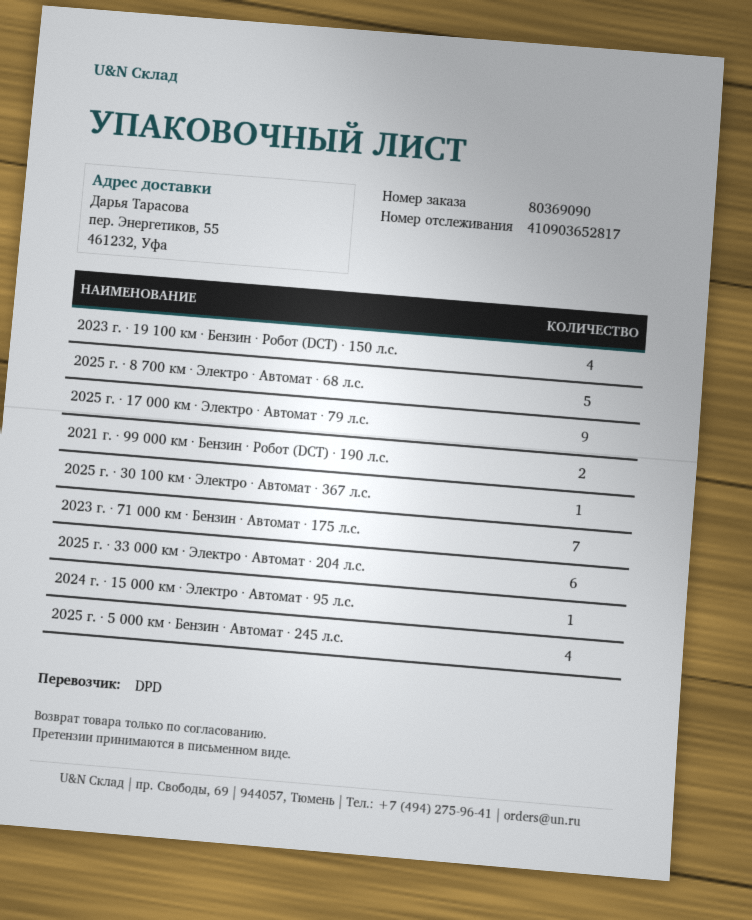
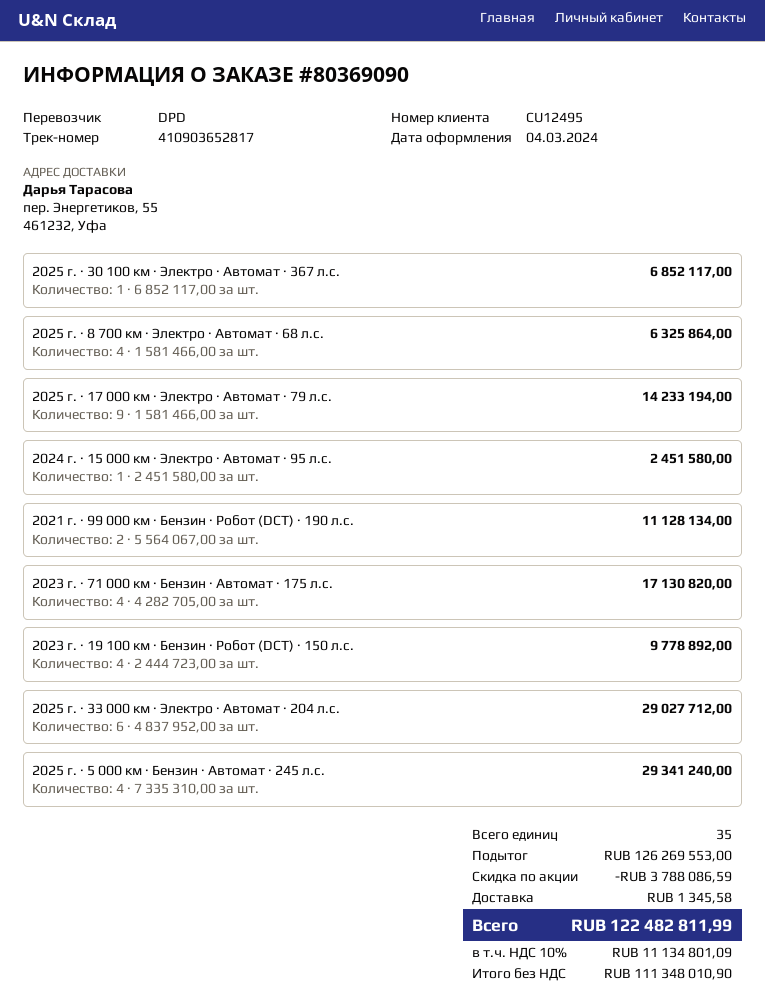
2025 г. · 8 700 км · Электро · Автомат · 68 л.с.: 5 -> 4
2023 г. · 71 000 км · Бензин · Автомат · 175 л.с.: 7 -> 4

